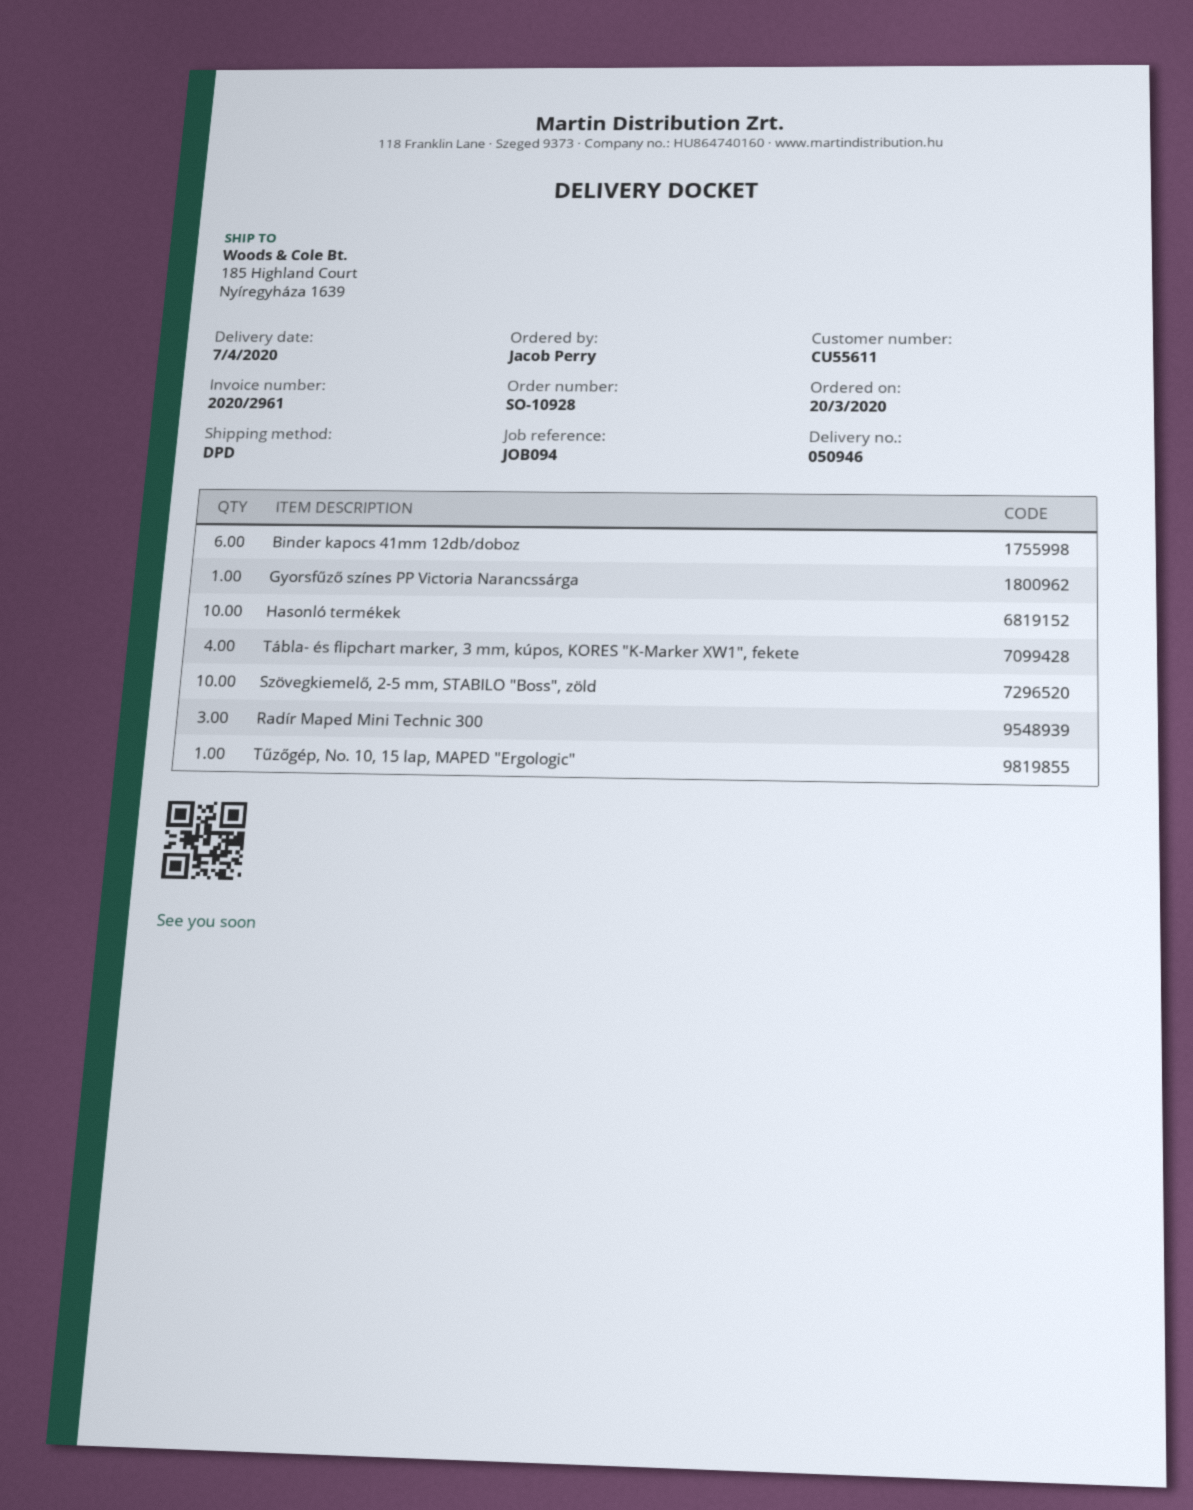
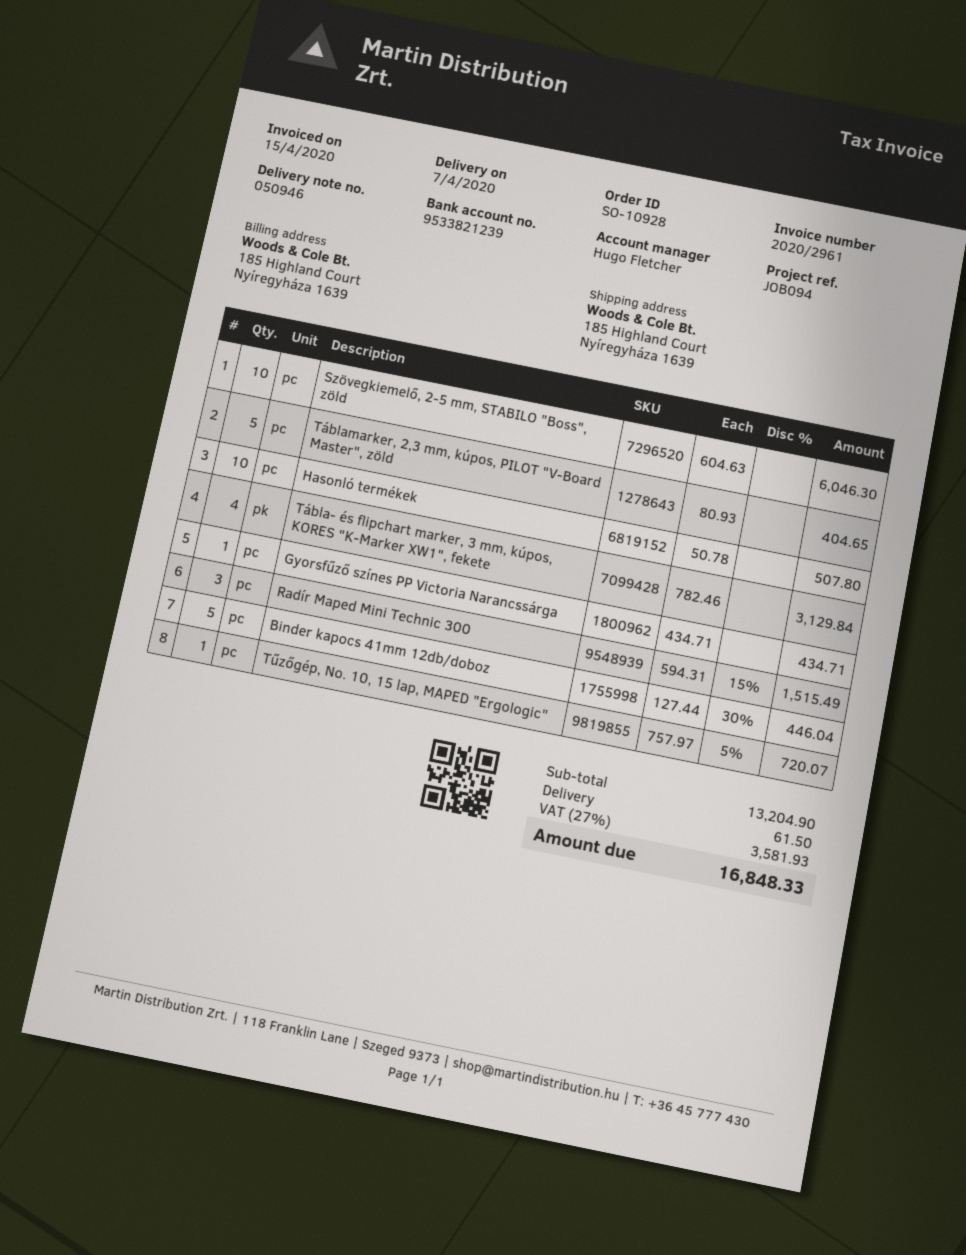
Binder kapocs 41mm 12db/doboz: 6 -> 5
Táblamarker, 2,3 mm, kúpos, PILOT "V-Board Master", zöld: none -> 5

